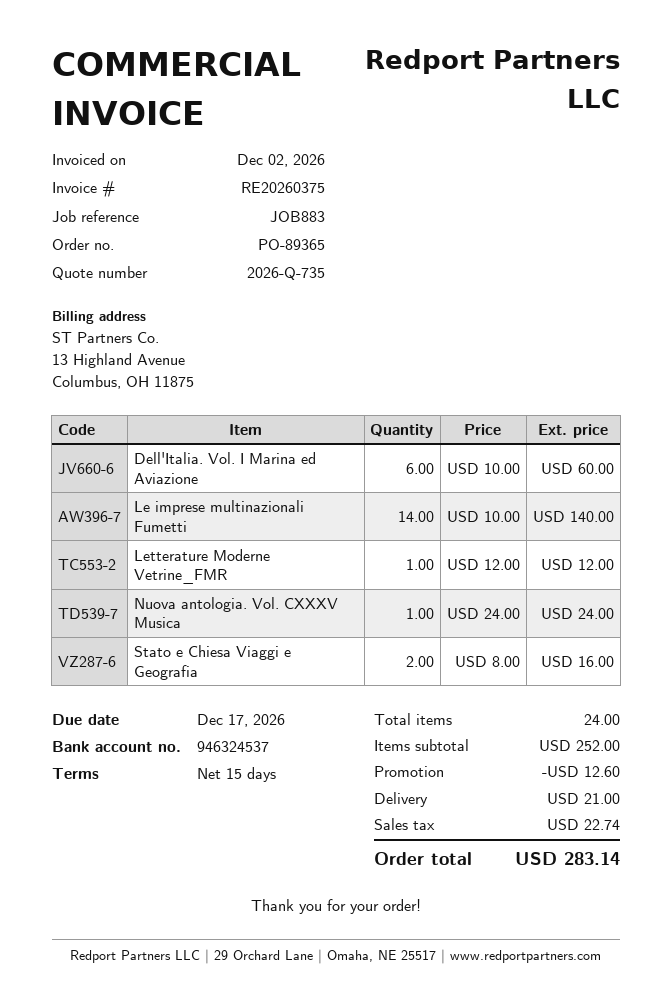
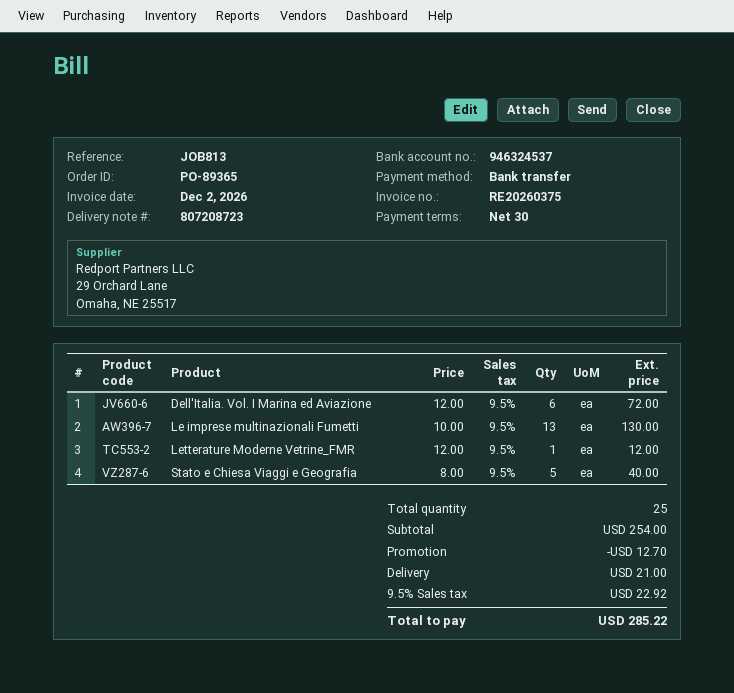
payment terms: 15 days -> 30 days
reference: JOB883 -> JOB813
Dell'Italia. Vol. I Marina ed Aviazione: 6 x 10.00 = 60.00 -> 6 x 12.00 = 72.00
Le imprese multinazionali Fumetti: 14 x 10.00 = 140.00 -> 13 x 10.00 = 130.00
Nuova antologia. Vol. CXXXV Musica: 1 x 24.00 = 24.00 -> none
Stato e Chiesa Viaggi e Geografia: 2 x 8.00 = 16.00 -> 5 x 8.00 = 40.00
total quantity: 24 -> 25
subtotal: 252.00 -> 254.00
discount: 12.60 -> 12.70
tax: 22.74 -> 22.92
total: 283.14 -> 285.22

